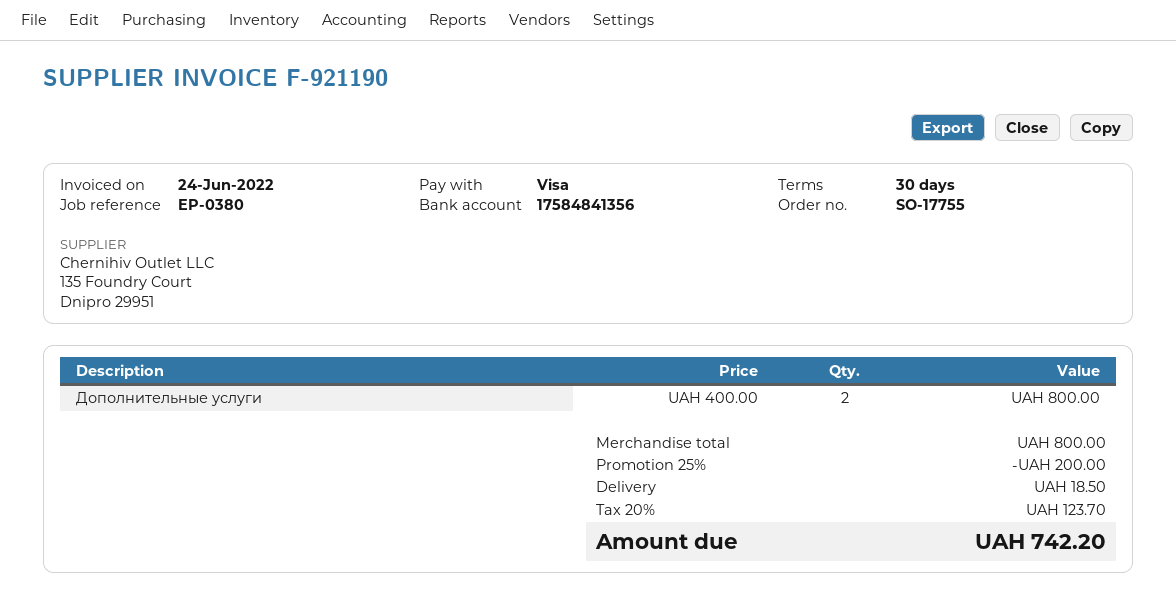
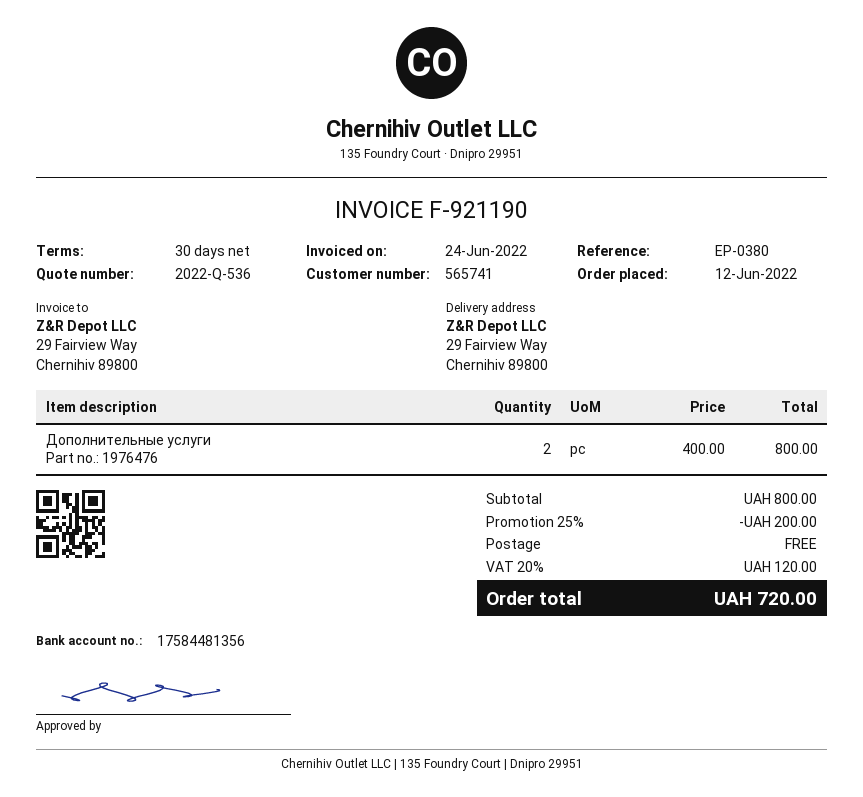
bank account: 17584841356 -> 17584481356
shipping: 18.50 -> 0.00
tax: 20% = 123.70 -> 20% = 120.00
total: 742.20 -> 720.00

